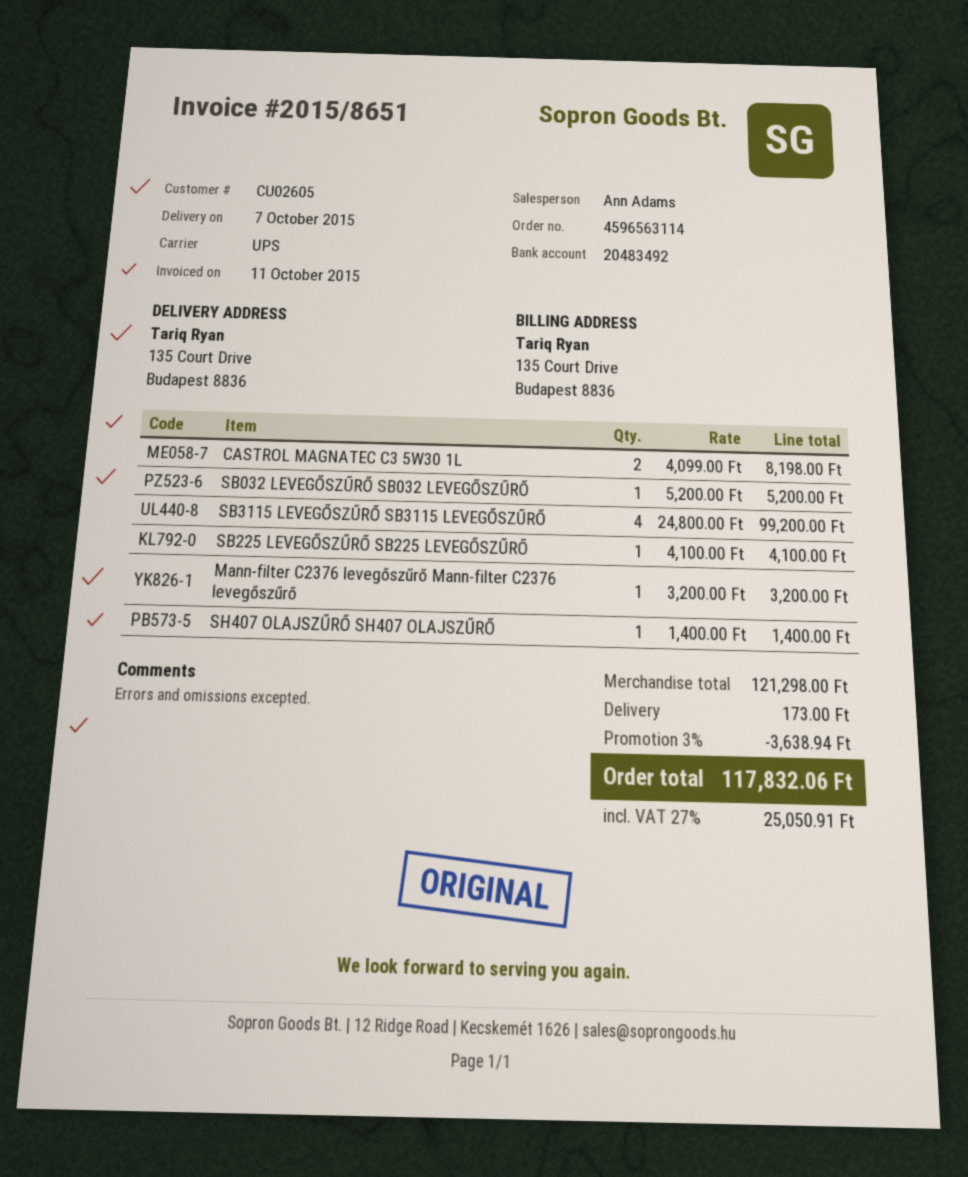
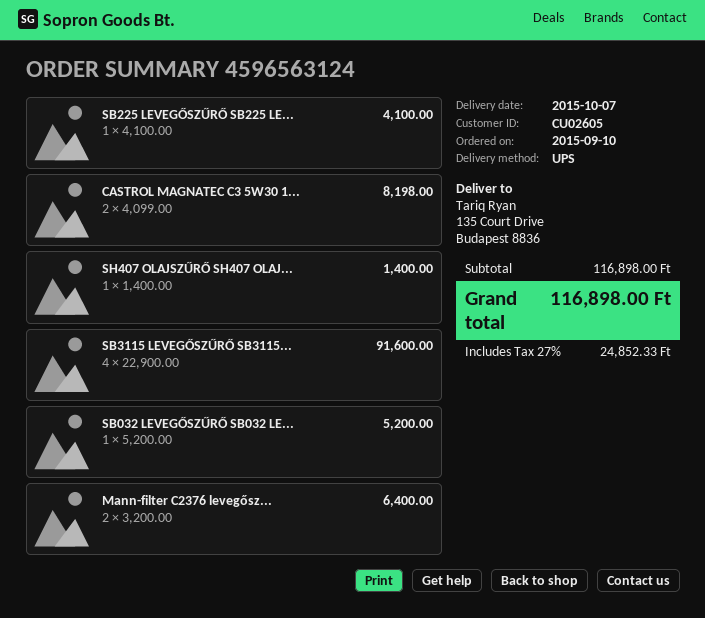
order number: 4596563114 -> 4596563124
SB3115 LEVEGŐSZŰRŐ SB3115 LEVEGŐSZŰRŐ: 4 x 24800.00 = 99200.00 -> 4 x 22900.00 = 91600.00
Mann-filter C2376 levegőszűrő Mann-filter C2376 levegőszűrő: 1 x 3200.00 = 3200.00 -> 2 x 3200.00 = 6400.00
subtotal: 121298.00 -> 116898.00
discount: 3% = 3638.94 -> none
shipping: 173.00 -> none
tax: 27% = 25050.91 -> 27% = 24852.33
total: 117832.06 -> 116898.00

